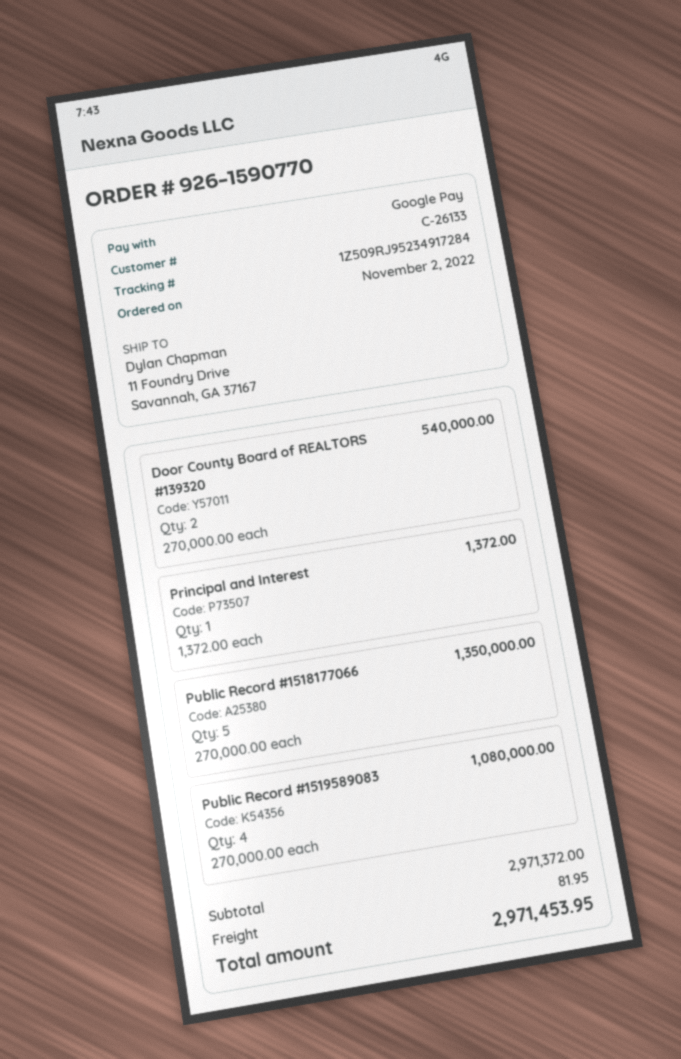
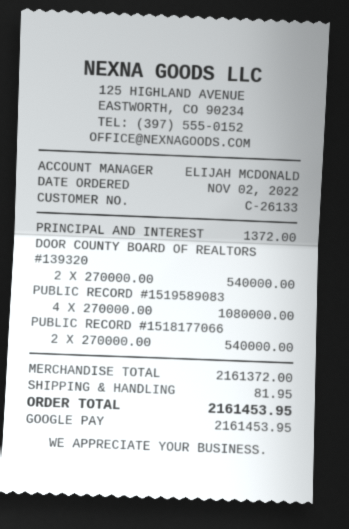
Public Record #1518177066: 5 x 270000.00 = 1350000.00 -> 2 x 270000.00 = 540000.00
subtotal: 2971372.00 -> 2161372.00
total: 2971453.95 -> 2161453.95

